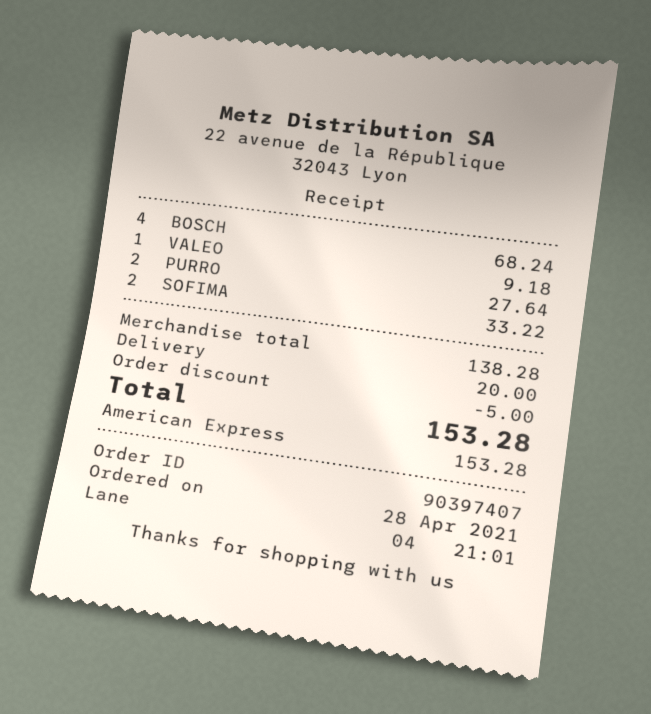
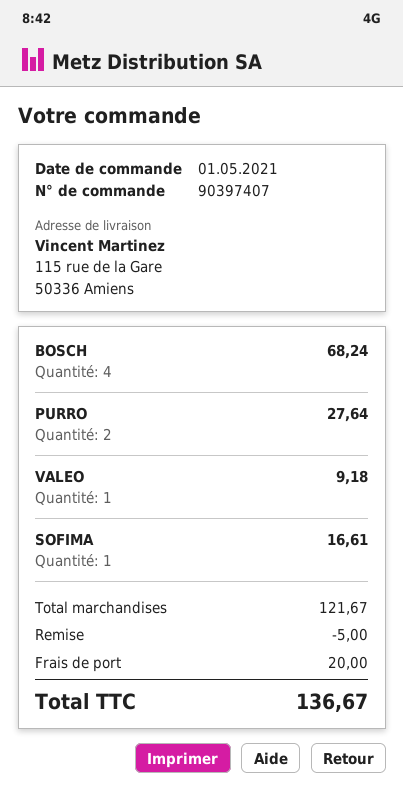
order date: 2021-04-28 -> 2021-05-01
SOFIMA: 2 for 33.22 -> 1 for 16.61
subtotal: 138.28 -> 121.67
total: 153.28 -> 136.67

